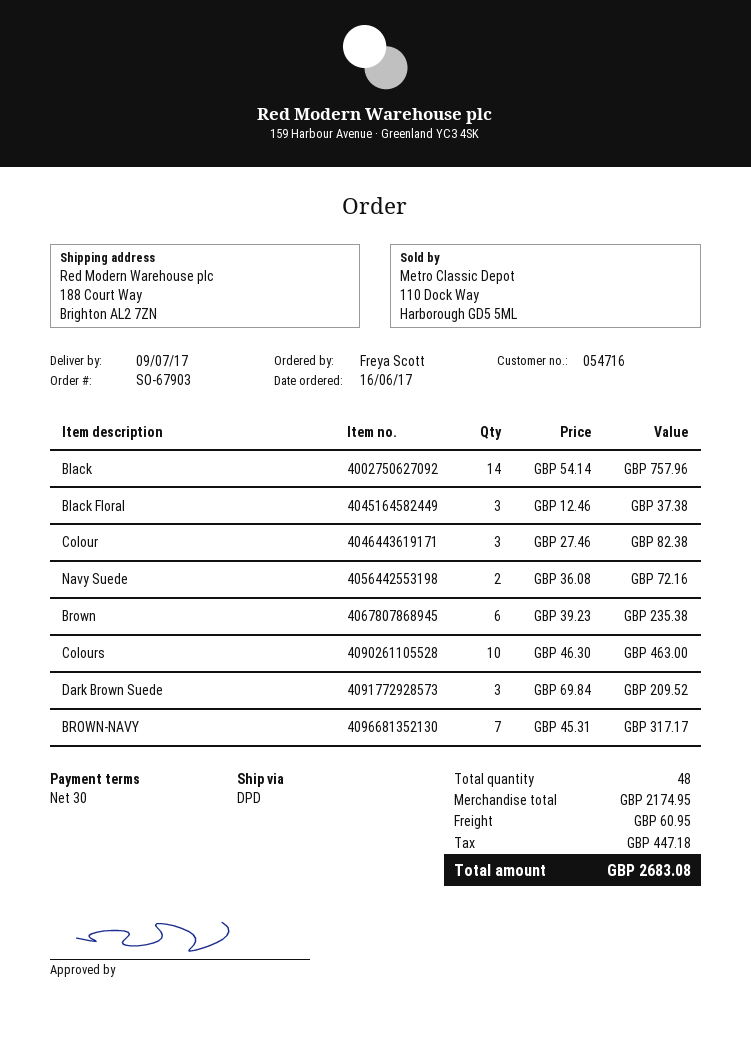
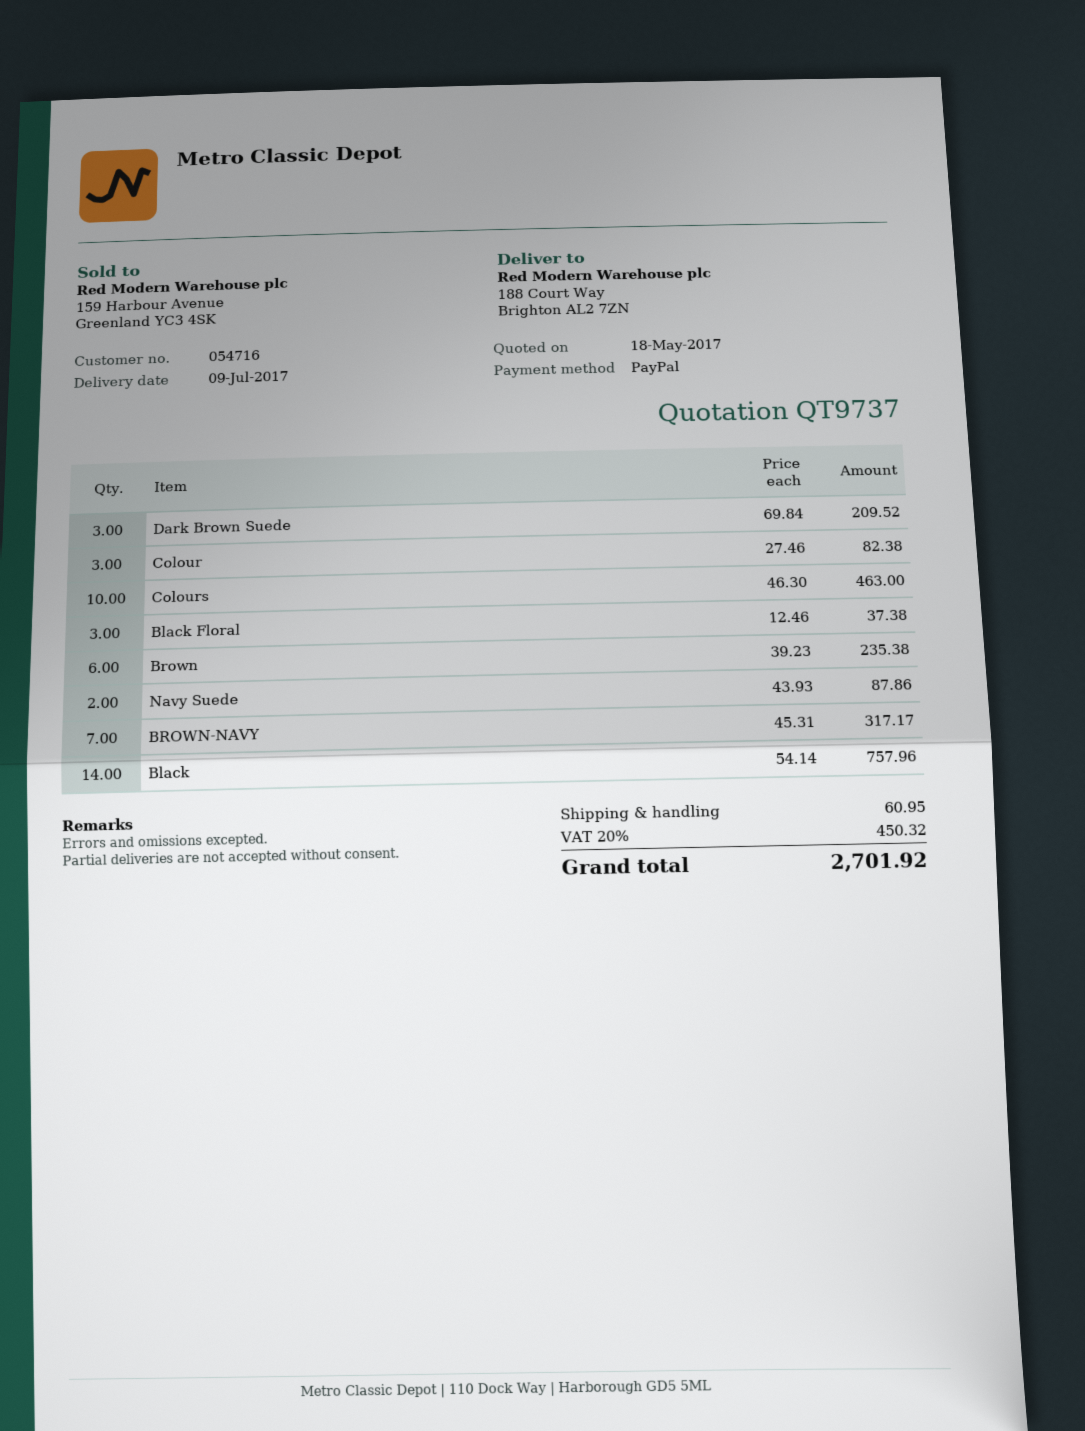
Navy Suede: 2 x 36.08 = 72.16 -> 2 x 43.93 = 87.86
tax: 447.18 -> 450.32
total: 2683.08 -> 2701.92

